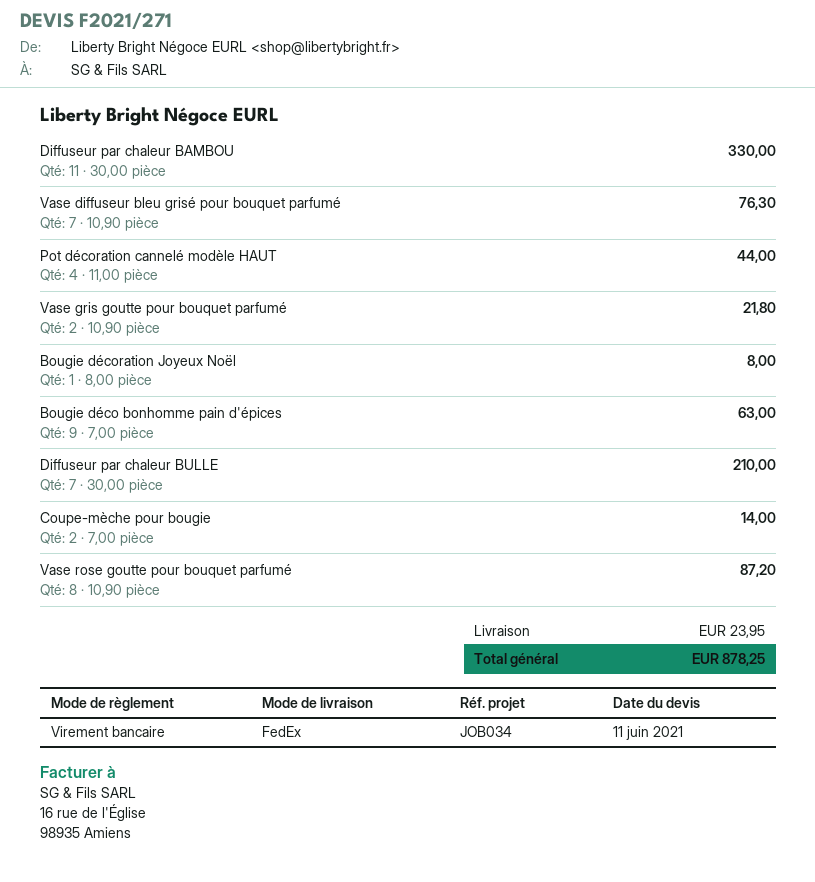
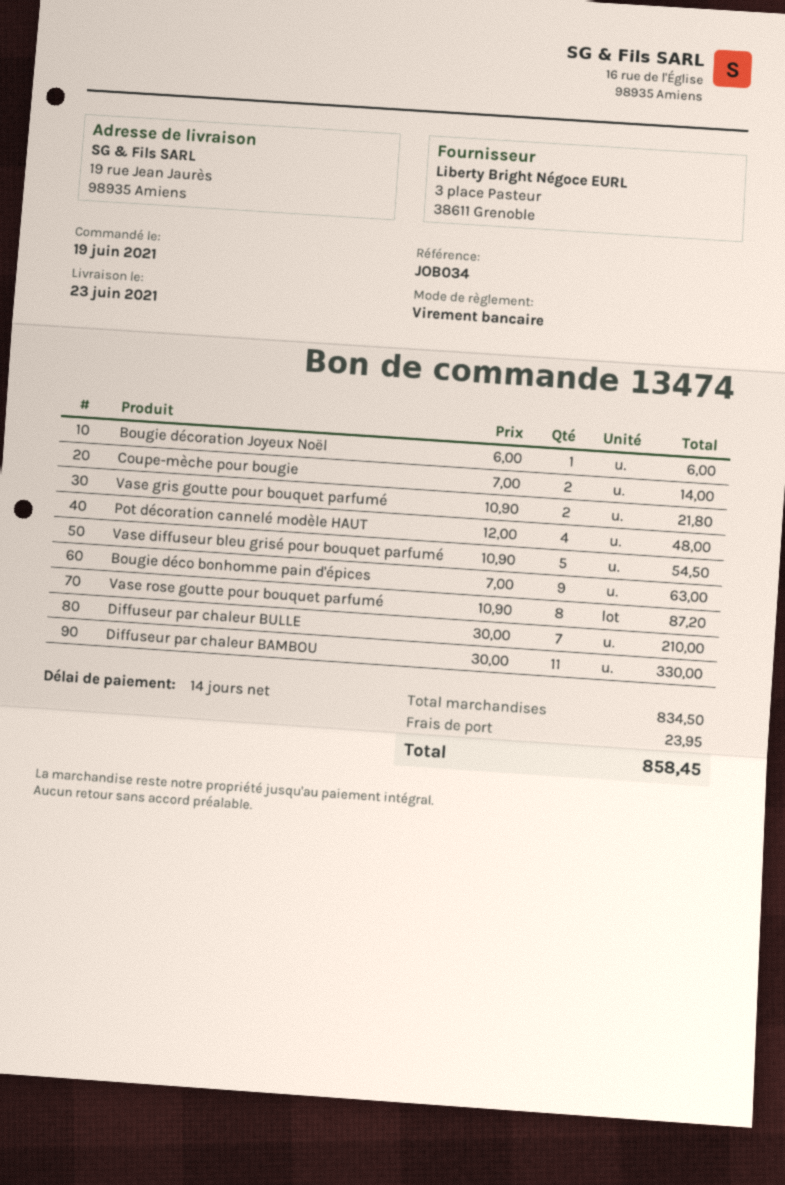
Vase diffuseur bleu grisé pour bouquet parfumé: 7 x 10.90 = 76.30 -> 5 x 10.90 = 54.50
Pot décoration cannelé modèle HAUT: 4 x 11.00 = 44.00 -> 4 x 12.00 = 48.00
Bougie décoration Joyeux Noël: 1 x 8.00 = 8.00 -> 1 x 6.00 = 6.00
total: 878.25 -> 858.45

